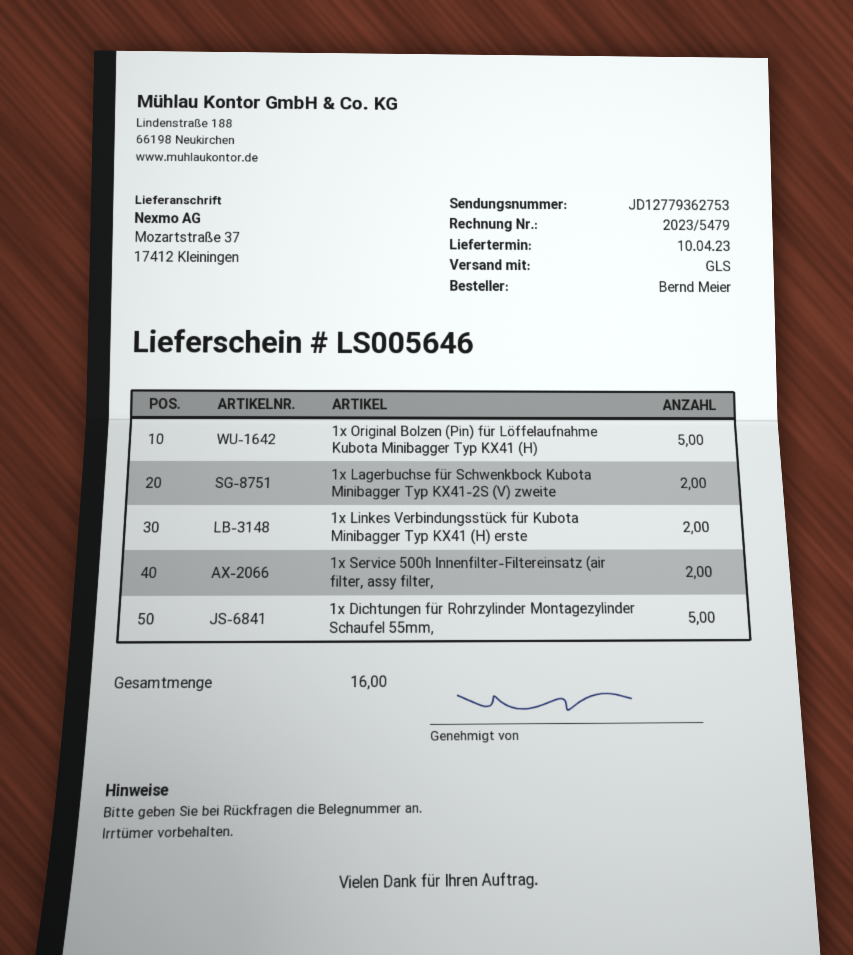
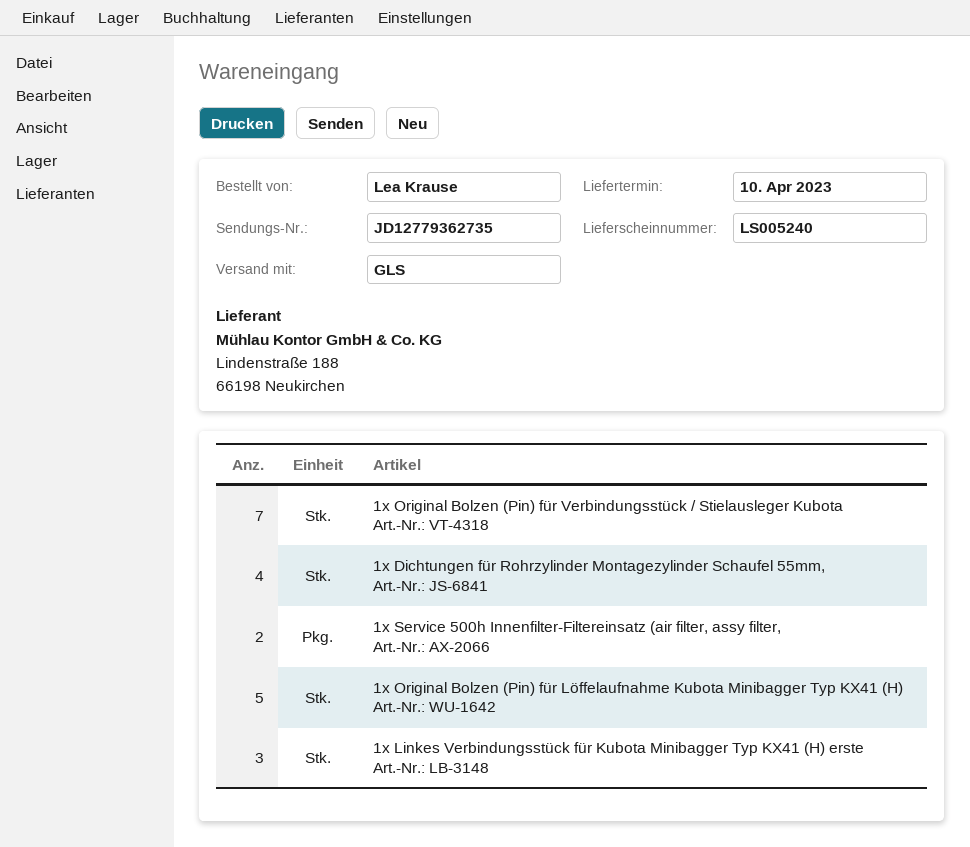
delivery note number: LS005646 -> LS005240
ordered by: Bernd Meier -> Lea Krause
tracking number: JD12779362753 -> JD12779362735
1x Lagerbuchse für Schwenkbock Kubota Minibagger Typ KX41-2S (V) zweite: 2 -> none
1x Linkes Verbindungsstück für Kubota Minibagger Typ KX41 (H) erste: 2 -> 3
1x Dichtungen für Rohrzylinder Montagezylinder Schaufel 55mm,: 5 -> 4
1x Original Bolzen (Pin) für Verbindungsstück / Stielausleger Kubota: none -> 7

